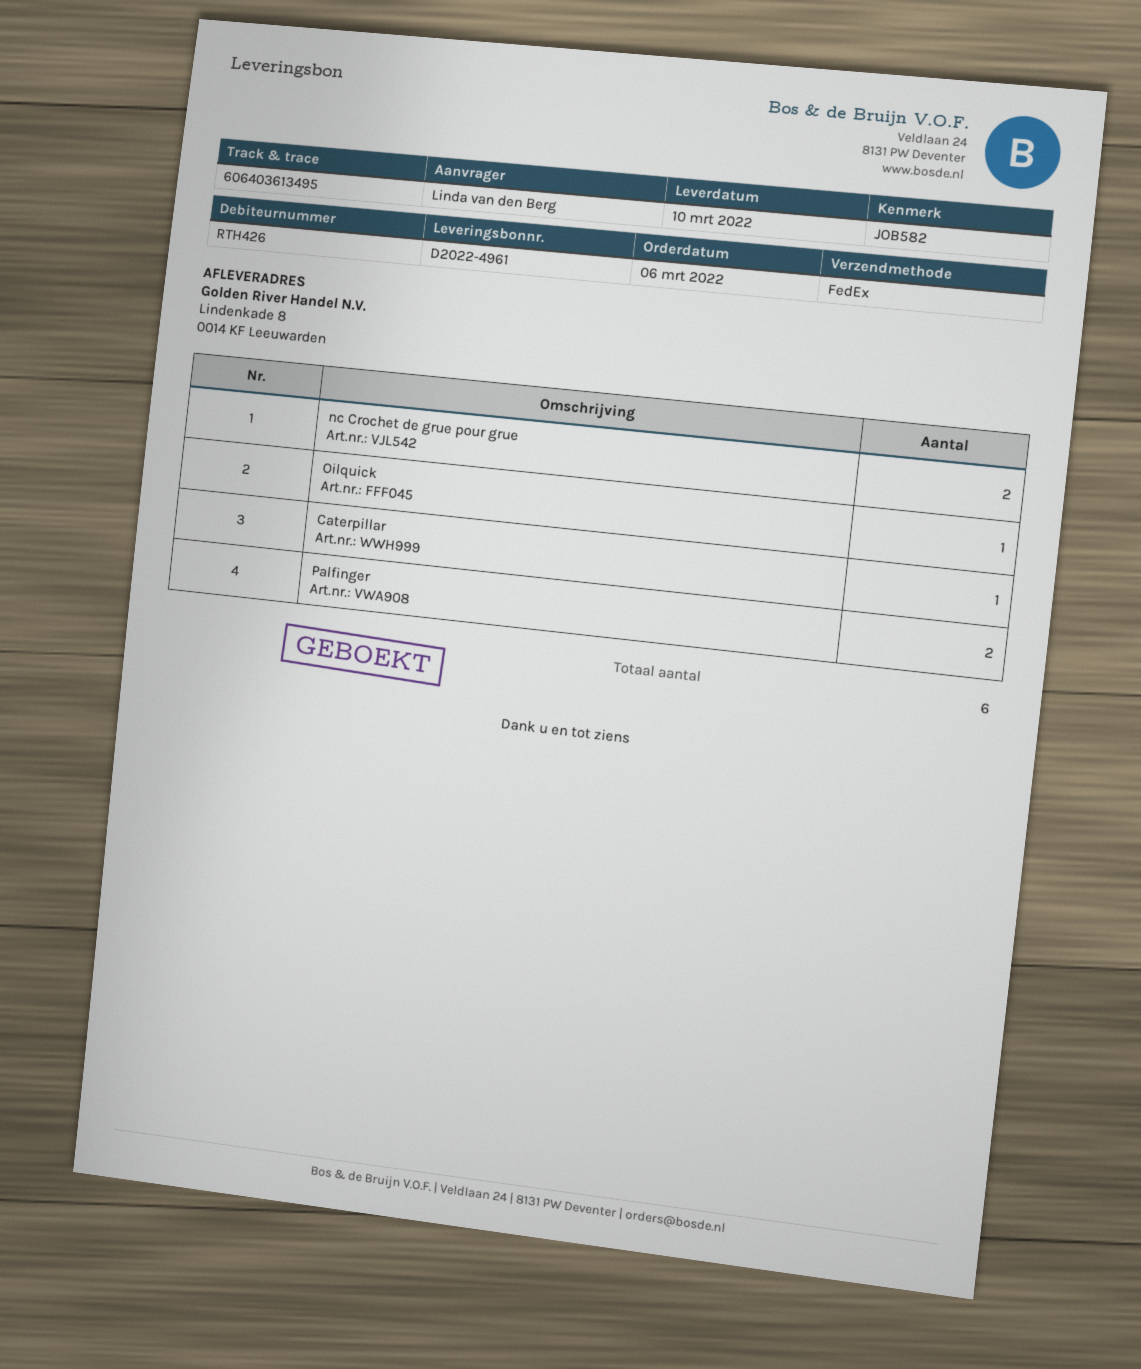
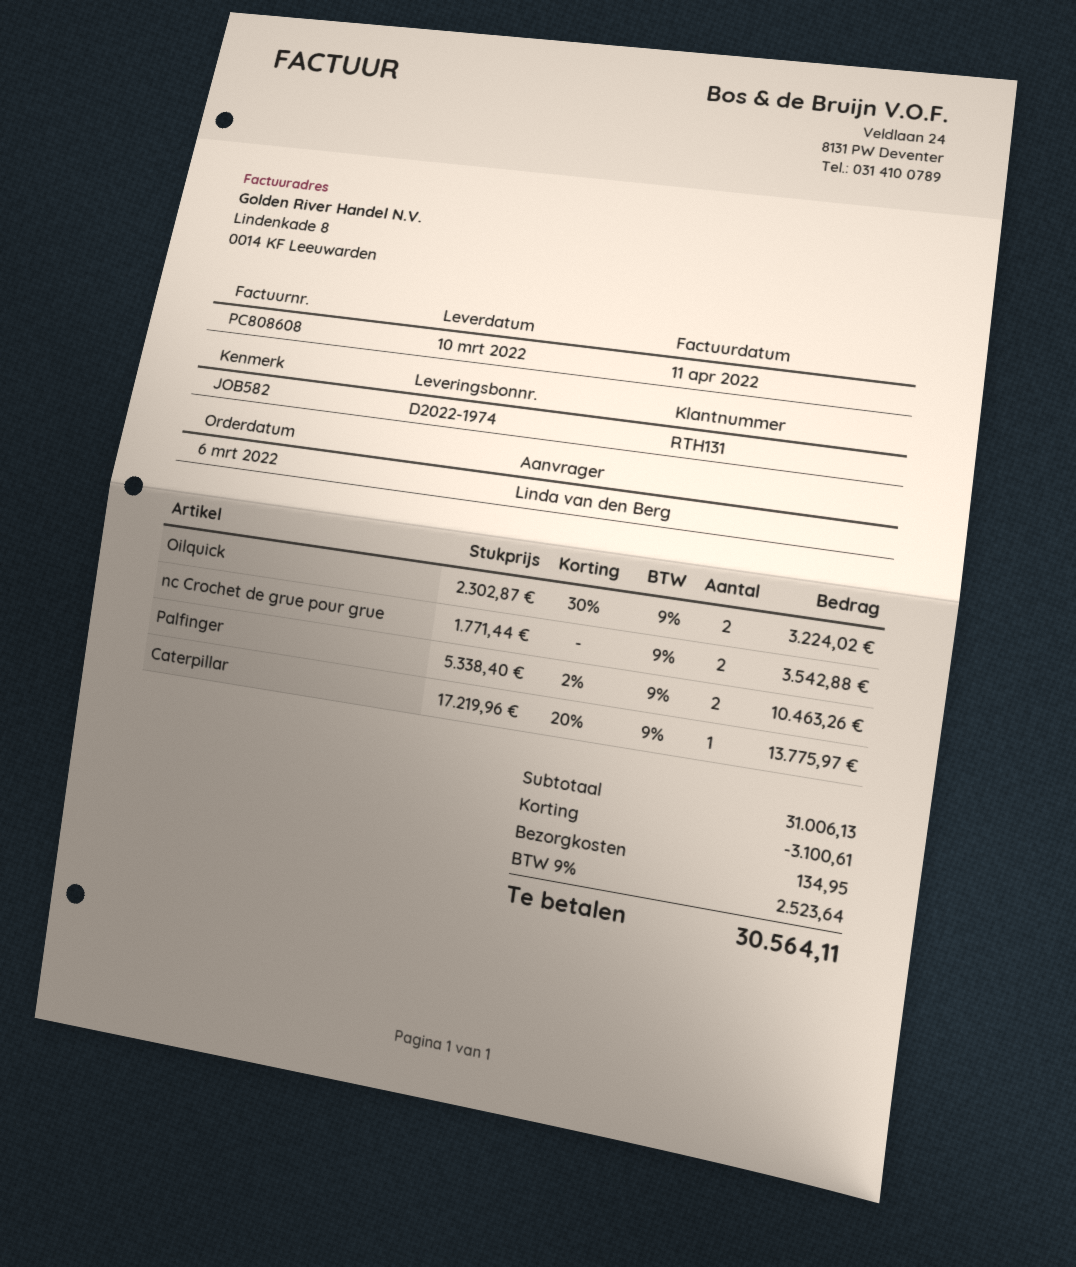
delivery note number: D2022-4961 -> D2022-1974
customer number: RTH426 -> RTH131
Oilquick: 1 -> 2

